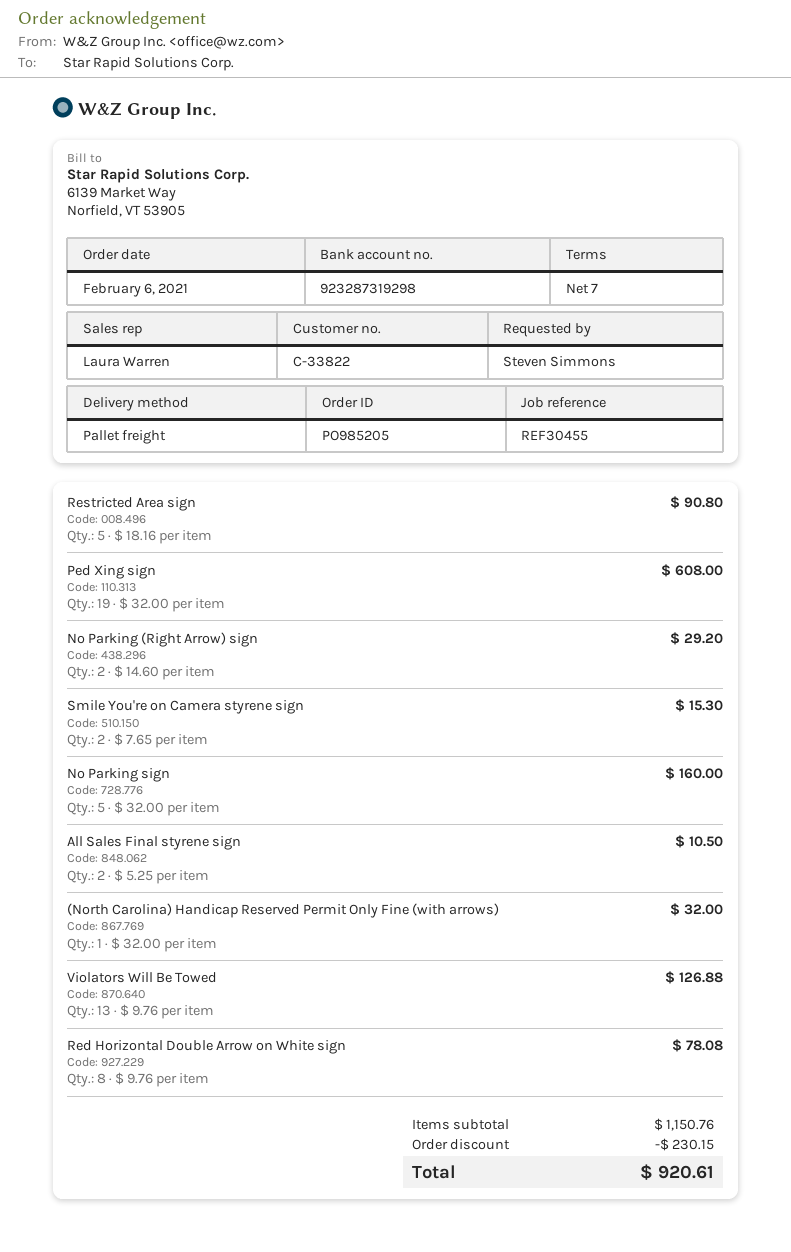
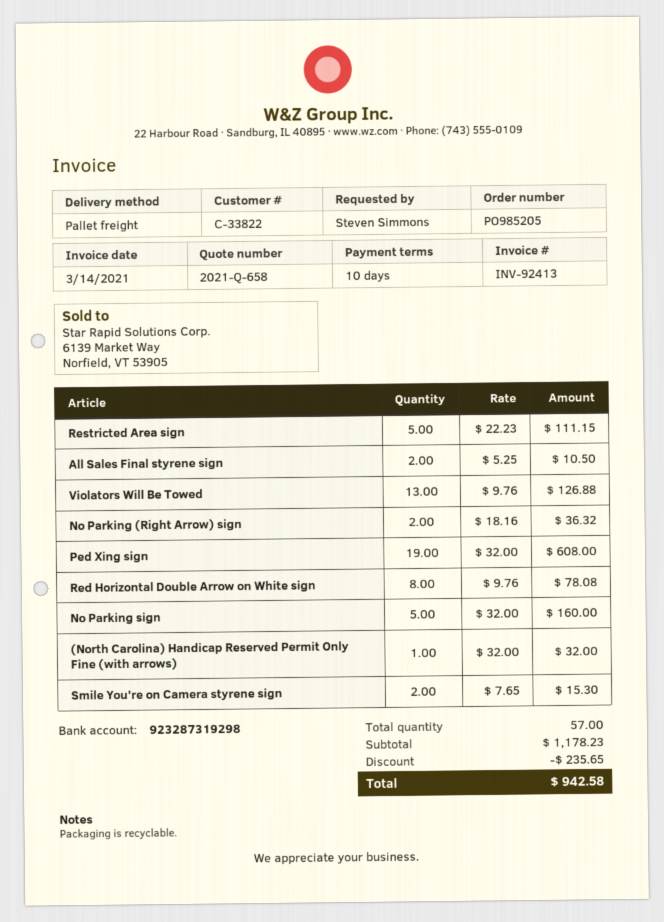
payment terms: 7 days -> 10 days
Restricted Area sign: 5 x 18.16 = 90.80 -> 5 x 22.23 = 111.15
No Parking (Right Arrow) sign: 2 x 14.60 = 29.20 -> 2 x 18.16 = 36.32
subtotal: 1150.76 -> 1178.23
discount: 230.15 -> 235.65
total: 920.61 -> 942.58

